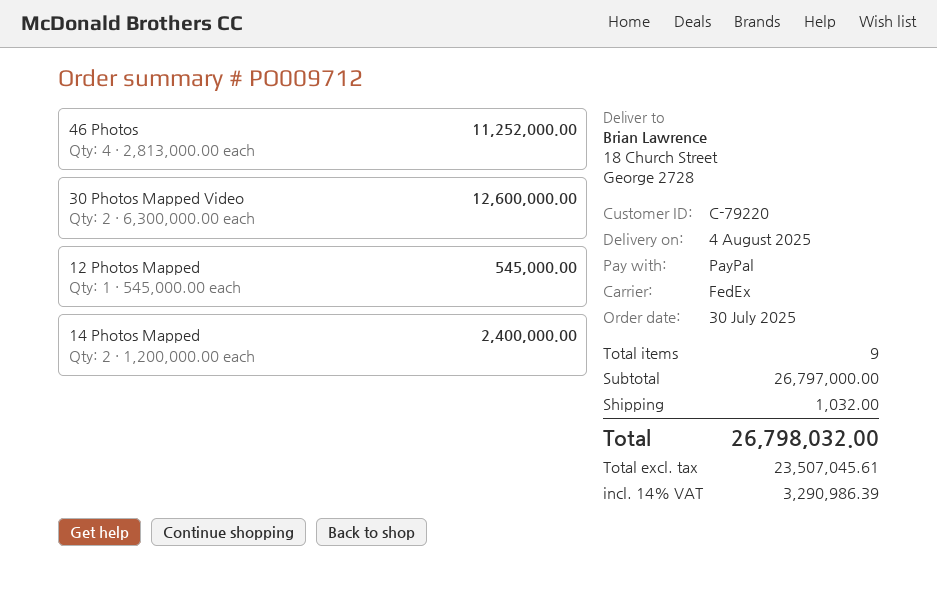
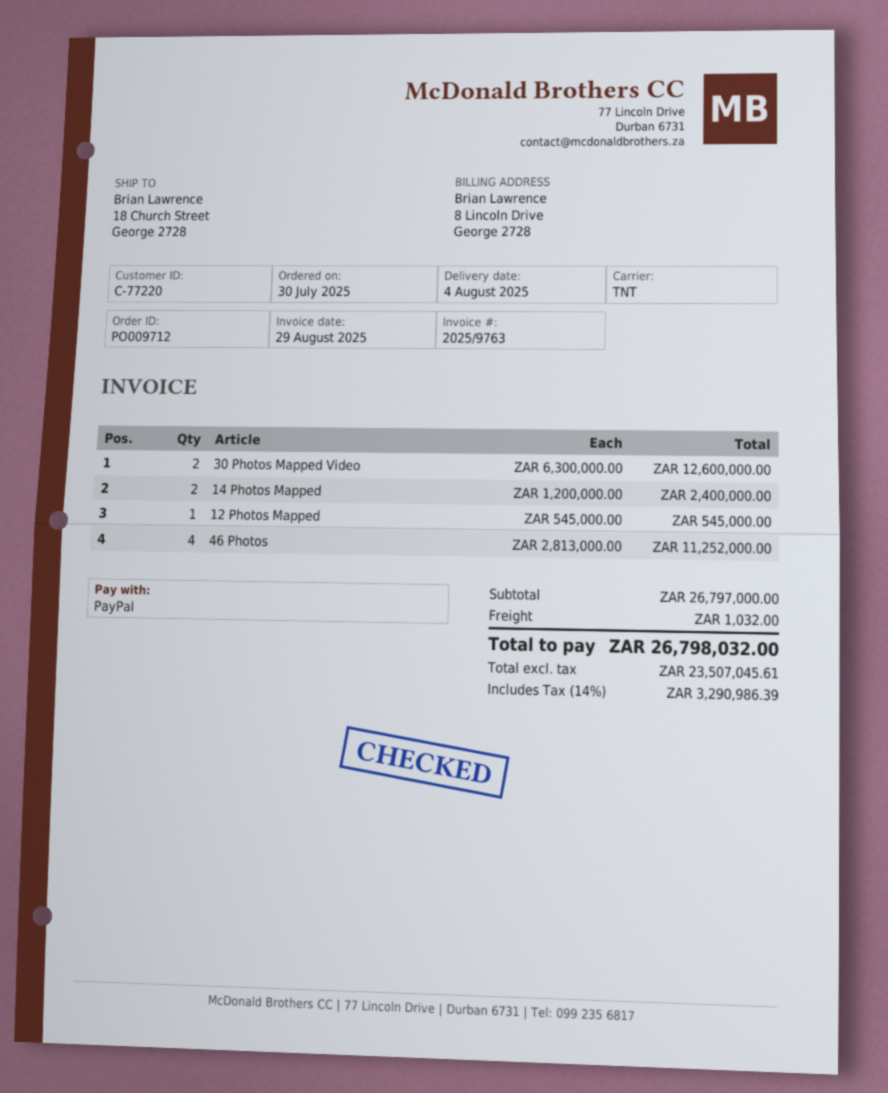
customer number: C-79220 -> C-77220
shipping method: FedEx -> TNT

